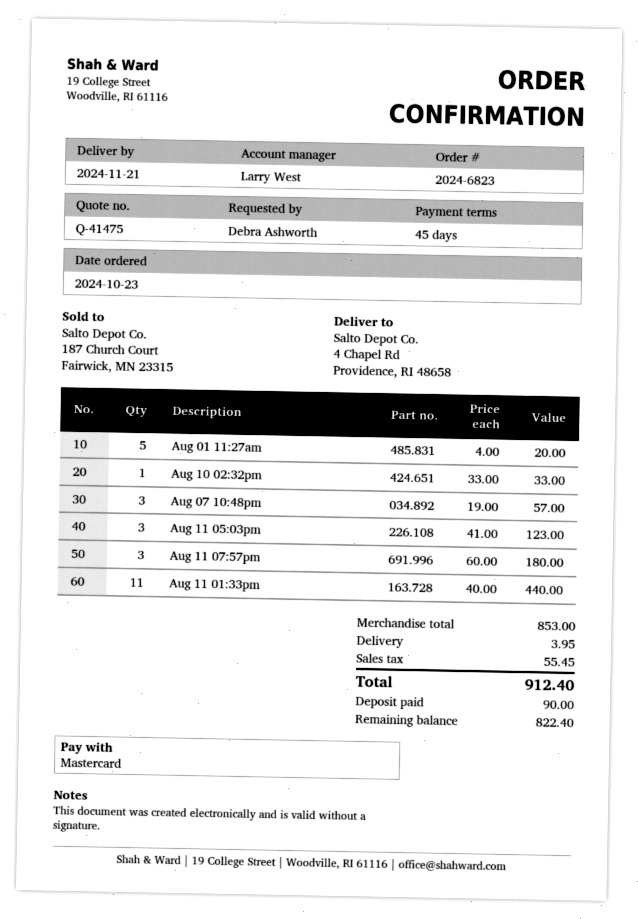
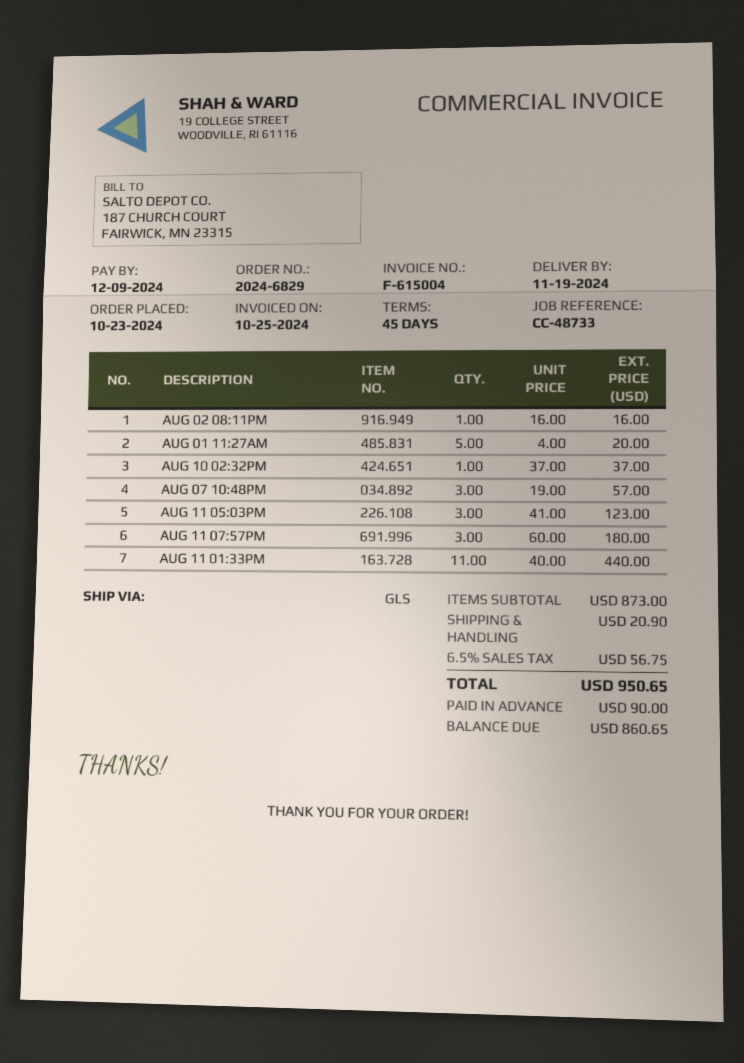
order number: 2024-6823 -> 2024-6829
delivery date: 2024-11-21 -> 2024-11-19
Aug 10 02:32pm: 1 x 33.00 = 33.00 -> 1 x 37.00 = 37.00
AUG 02 08:11PM: none -> 1 x 16.00 = 16.00
subtotal: 853.00 -> 873.00
shipping: 3.95 -> 20.90
tax: 55.45 -> 56.75
total: 912.40 -> 950.65
balance: 822.40 -> 860.65

